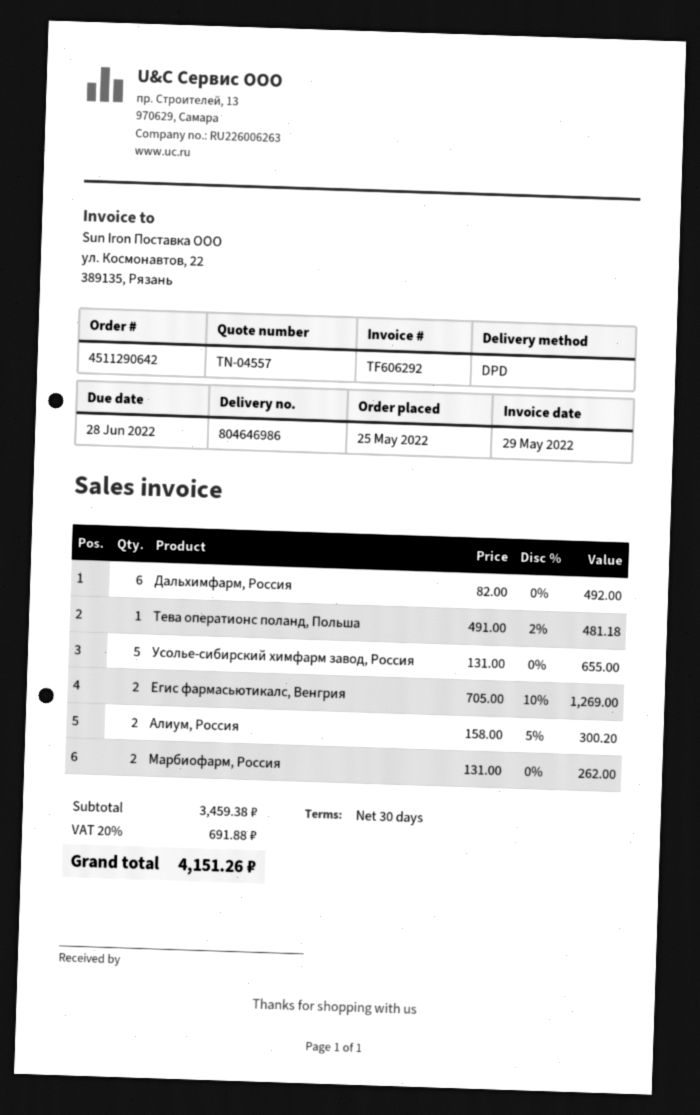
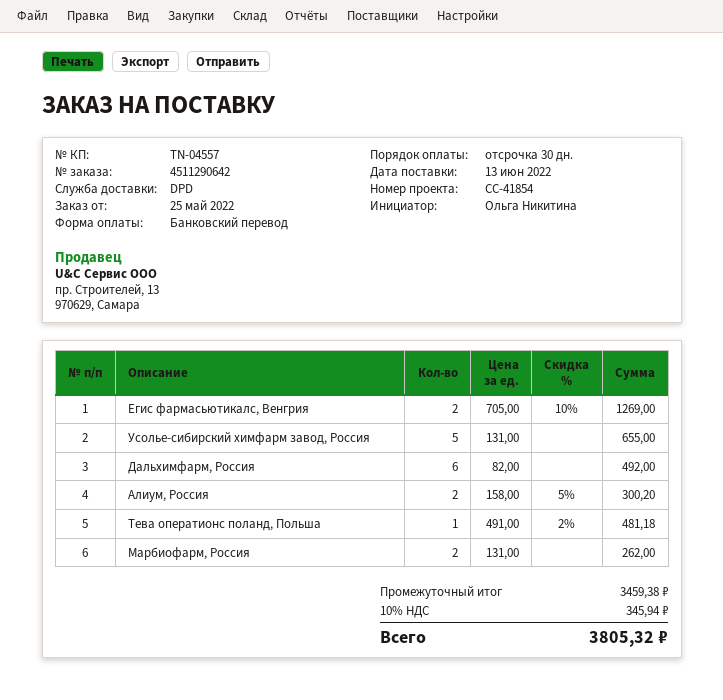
tax: 20% = 691.88 -> 10% = 345.94
total: 4151.26 -> 3805.32

